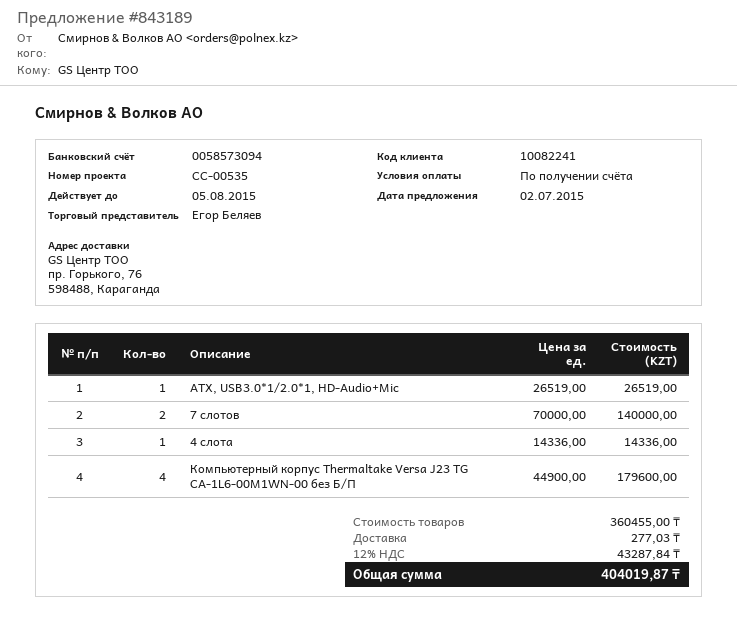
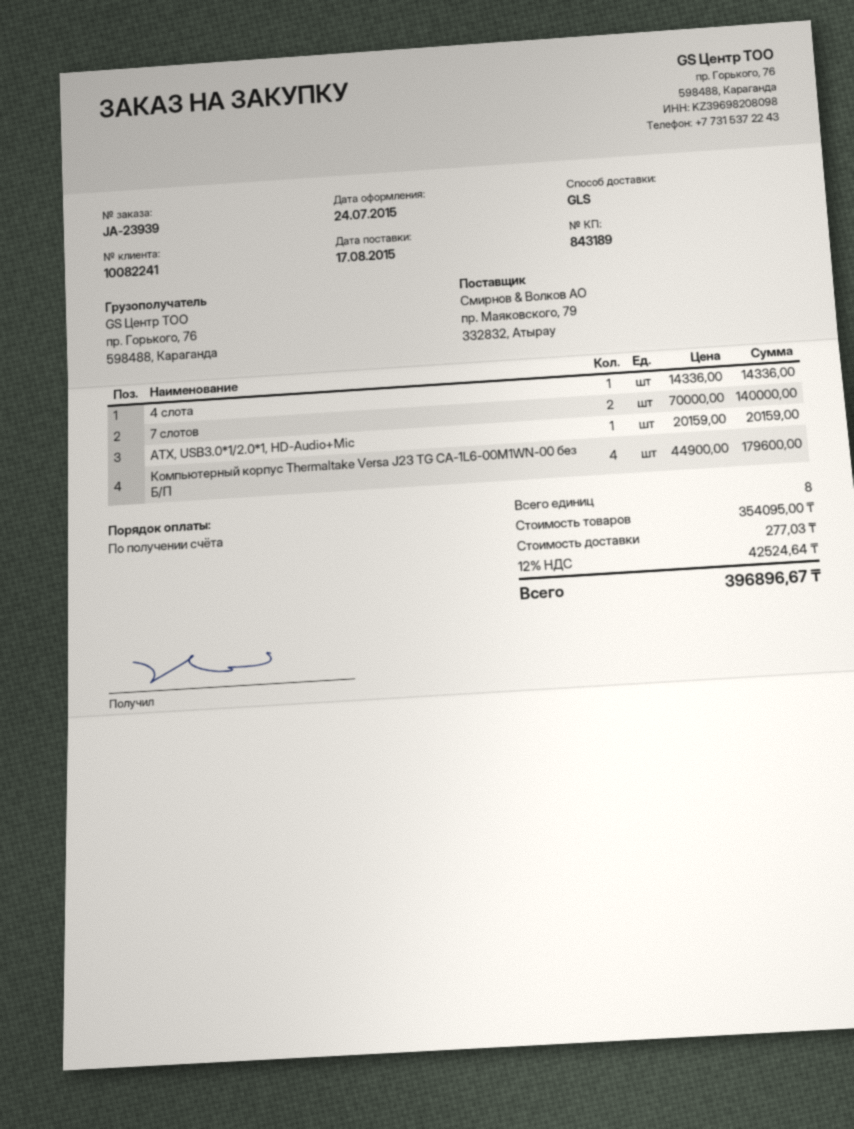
ATX, USB3.0*1/2.0*1, HD-Audio+Mic: 1 x 26519.00 = 26519.00 -> 1 x 20159.00 = 20159.00
subtotal: 360455.00 -> 354095.00
tax: 12% = 43287.84 -> 12% = 42524.64
total: 404019.87 -> 396896.67

